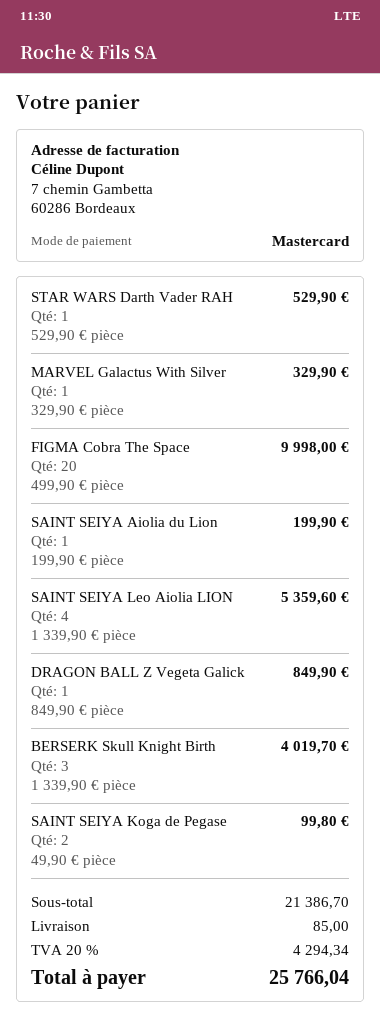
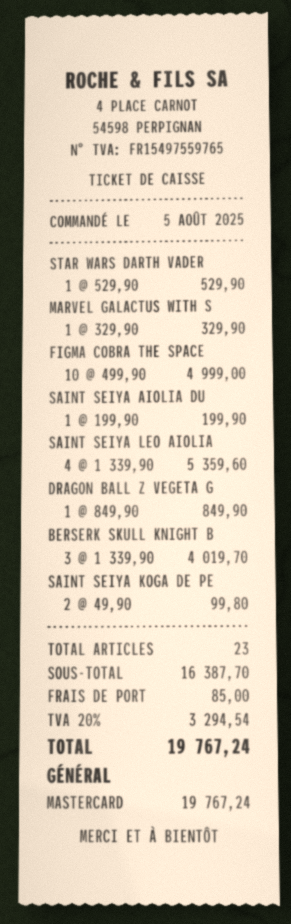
FIGMA Cobra The Space: 20 x 499.90 = 9998.00 -> 10 x 499.90 = 4999.00
subtotal: 21386.70 -> 16387.70
tax: 20% = 4294.34 -> 20% = 3294.54
total: 25766.04 -> 19767.24

